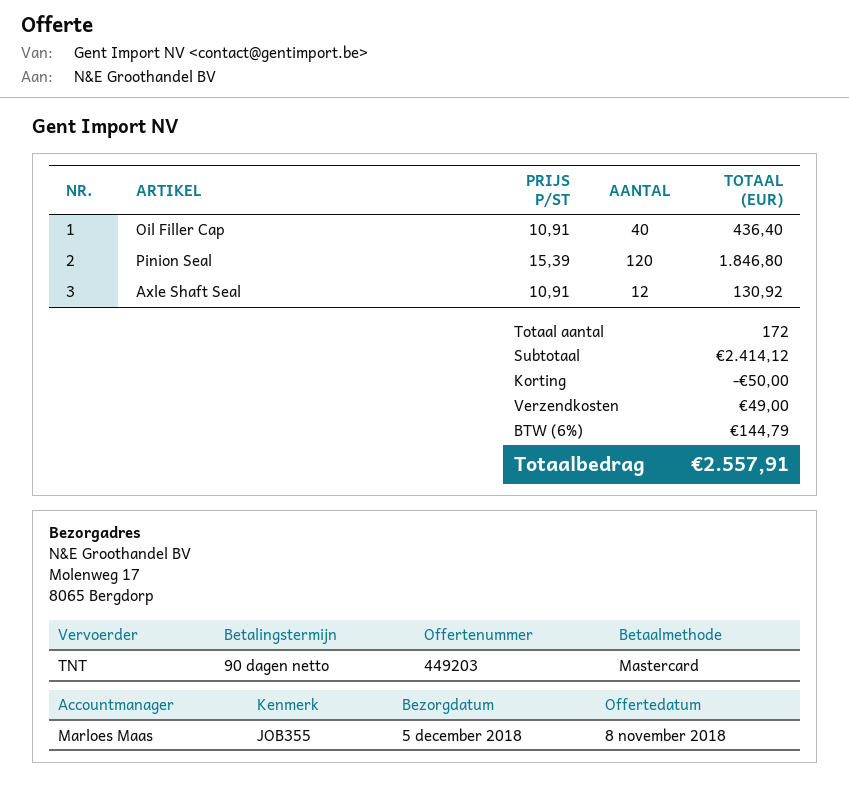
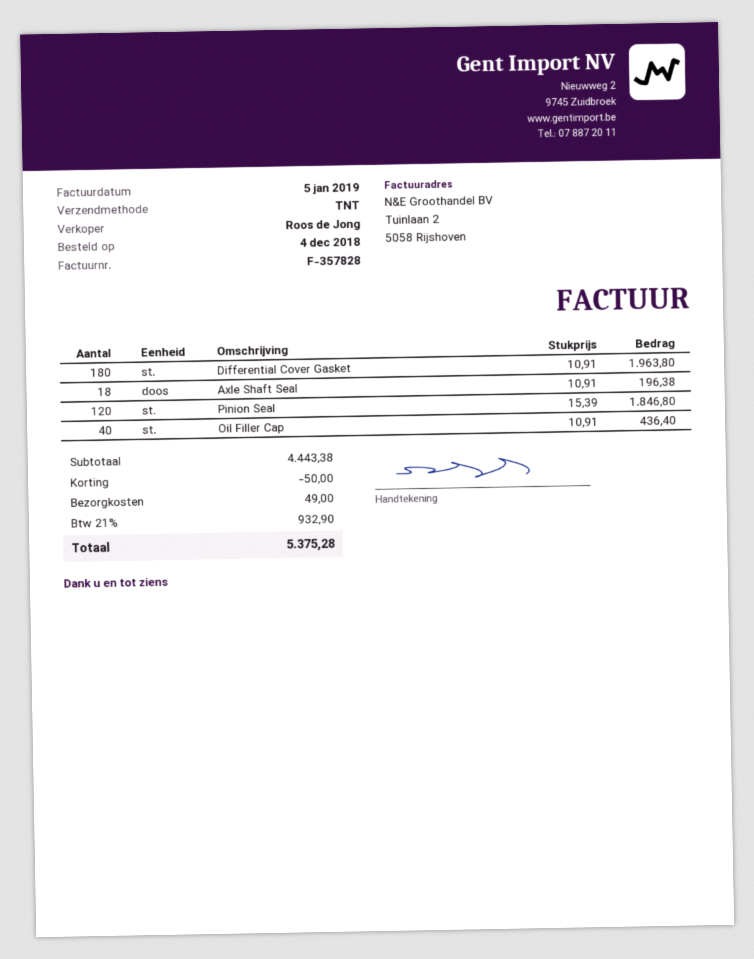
sales rep: Marloes Maas -> Roos de Jong
Axle Shaft Seal: 12 x 10.91 = 130.92 -> 18 x 10.91 = 196.38
Differential Cover Gasket: none -> 180 x 10.91 = 1963.80
subtotal: 2414.12 -> 4443.38
tax: 6% = 144.79 -> 21% = 932.90
total: 2557.91 -> 5375.28

